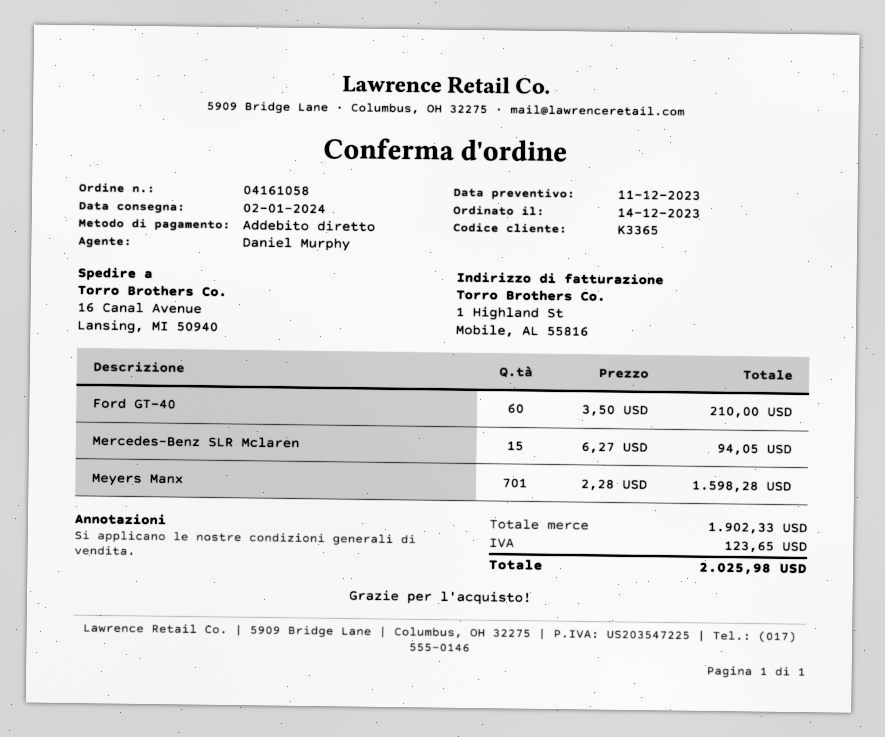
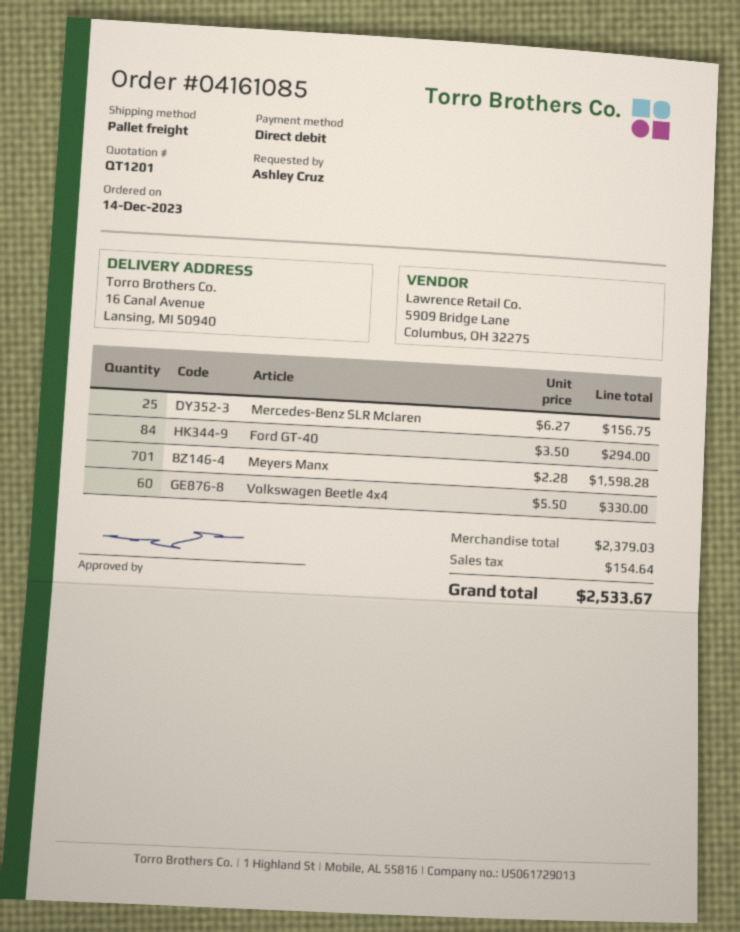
order number: 04161058 -> 04161085
Ford GT-40: 60 x 3.50 = 210.00 -> 84 x 3.50 = 294.00
Mercedes-Benz SLR Mclaren: 15 x 6.27 = 94.05 -> 25 x 6.27 = 156.75
Volkswagen Beetle 4x4: none -> 60 x 5.50 = 330.00
subtotal: 1902.33 -> 2379.03
tax: 123.65 -> 154.64
total: 2025.98 -> 2533.67

